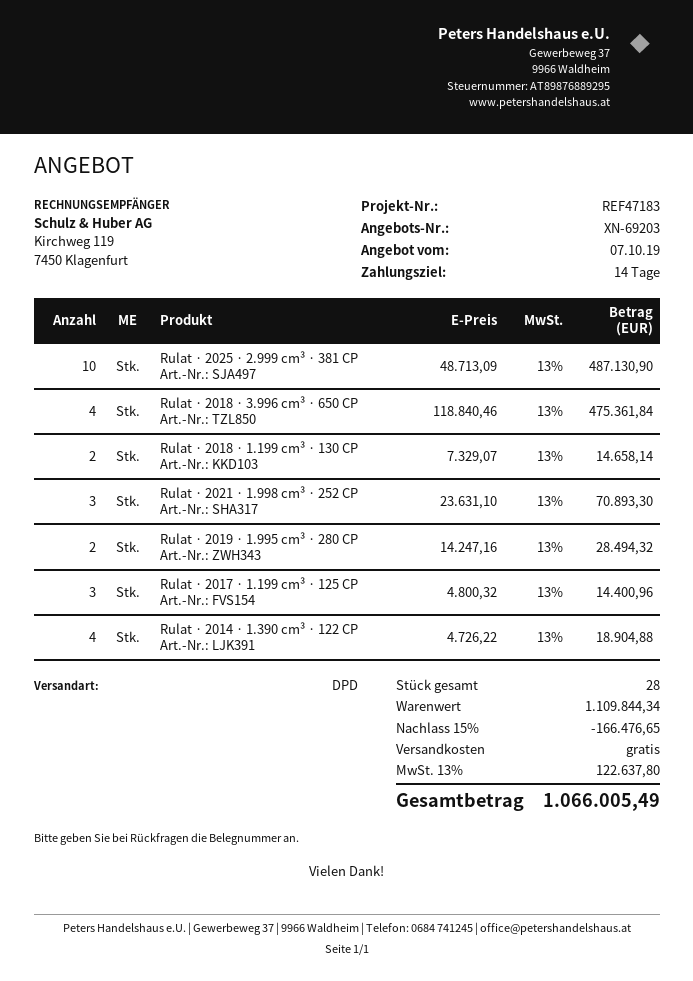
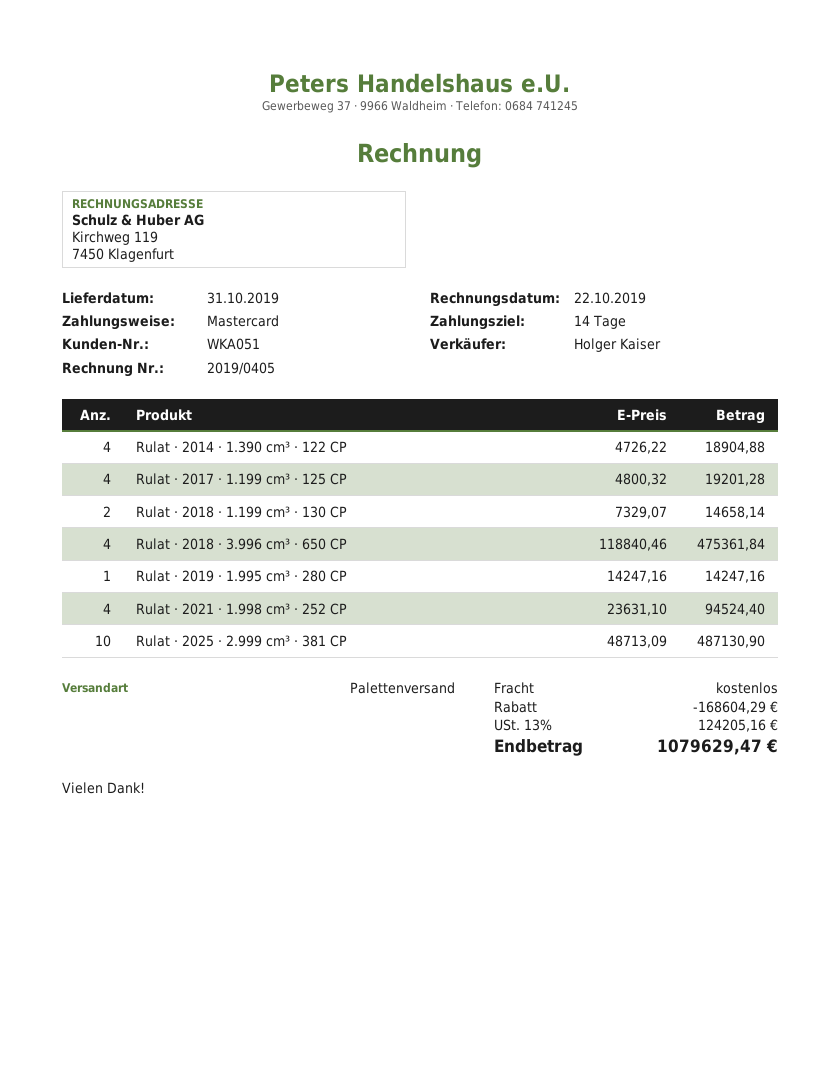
shipping method: DPD -> pallet freight
Rulat · 2021 · 1.998 cm³ · 252 CP: 3 x 23631.10 = 70893.30 -> 4 x 23631.10 = 94524.40
Rulat · 2019 · 1.995 cm³ · 280 CP: 2 x 14247.16 = 28494.32 -> 1 x 14247.16 = 14247.16
Rulat · 2017 · 1.199 cm³ · 125 CP: 3 x 4800.32 = 14400.96 -> 4 x 4800.32 = 19201.28
discount: 166476.65 -> 168604.29
tax: 13% = 122637.80 -> 13% = 124205.16
total: 1066005.49 -> 1079629.47

